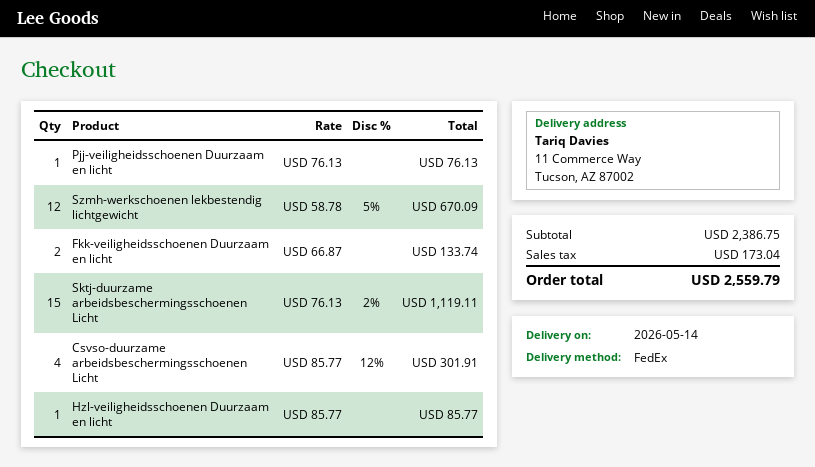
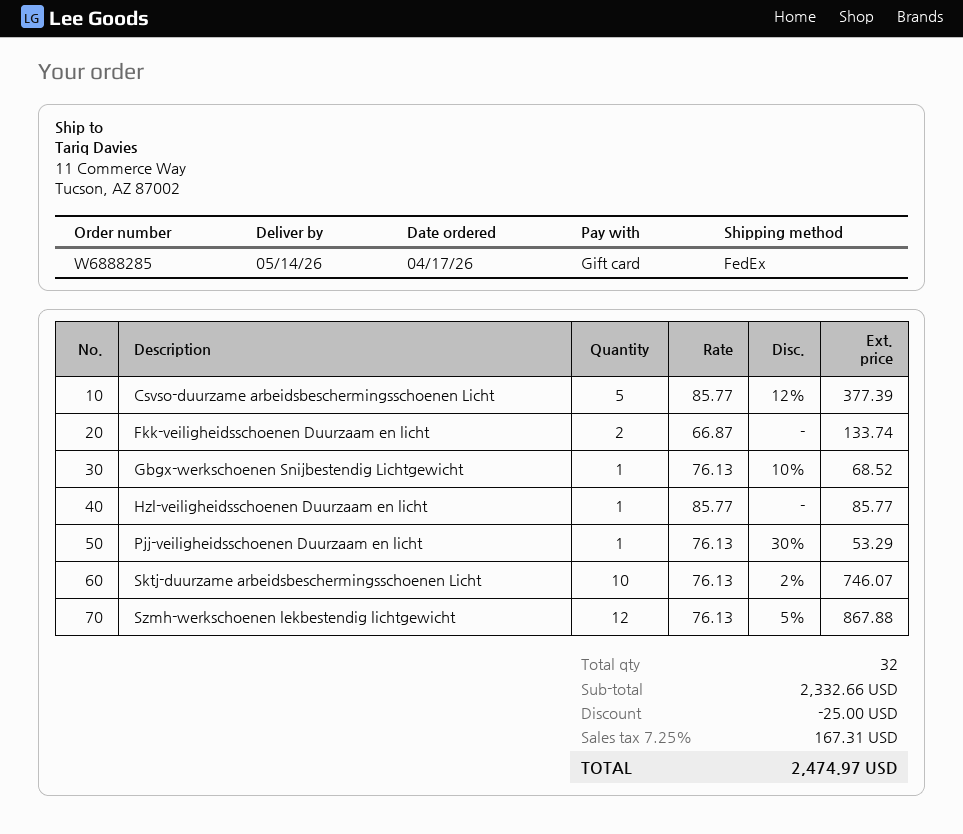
Pjj-veiligheidsschoenen Duurzaam en licht: 1 x 76.13 = 76.13 -> 1 x 76.13 - 30% = 53.29
Szmh-werkschoenen lekbestendig lichtgewicht: 12 x 58.78 - 5% = 670.09 -> 12 x 76.13 - 5% = 867.88
Sktj-duurzame arbeidsbeschermingsschoenen Licht: 15 x 76.13 - 2% = 1119.11 -> 10 x 76.13 - 2% = 746.07
Csvso-duurzame arbeidsbeschermingsschoenen Licht: 4 x 85.77 - 12% = 301.91 -> 5 x 85.77 - 12% = 377.39
Gbgx-werkschoenen Snijbestendig Lichtgewicht: none -> 1 x 76.13 - 10% = 68.52
subtotal: 2386.75 -> 2332.66
discount: none -> 25.00
tax: 173.04 -> 167.31
total: 2559.79 -> 2474.97

